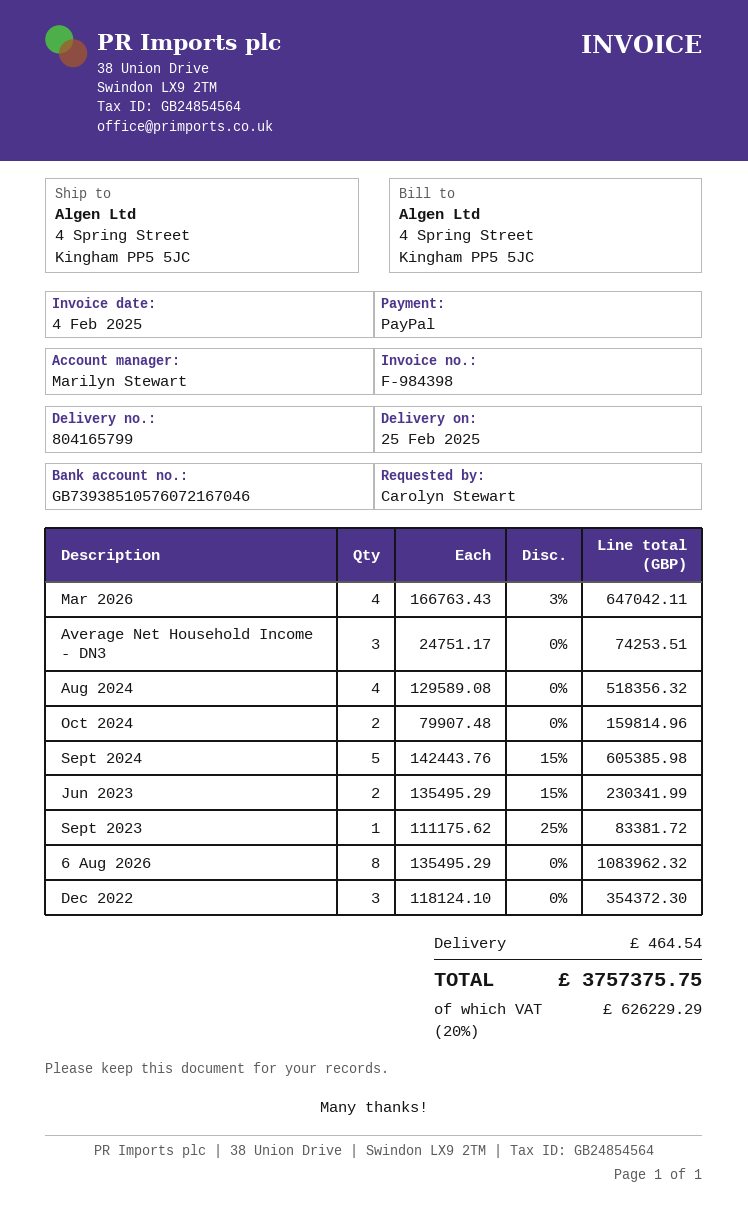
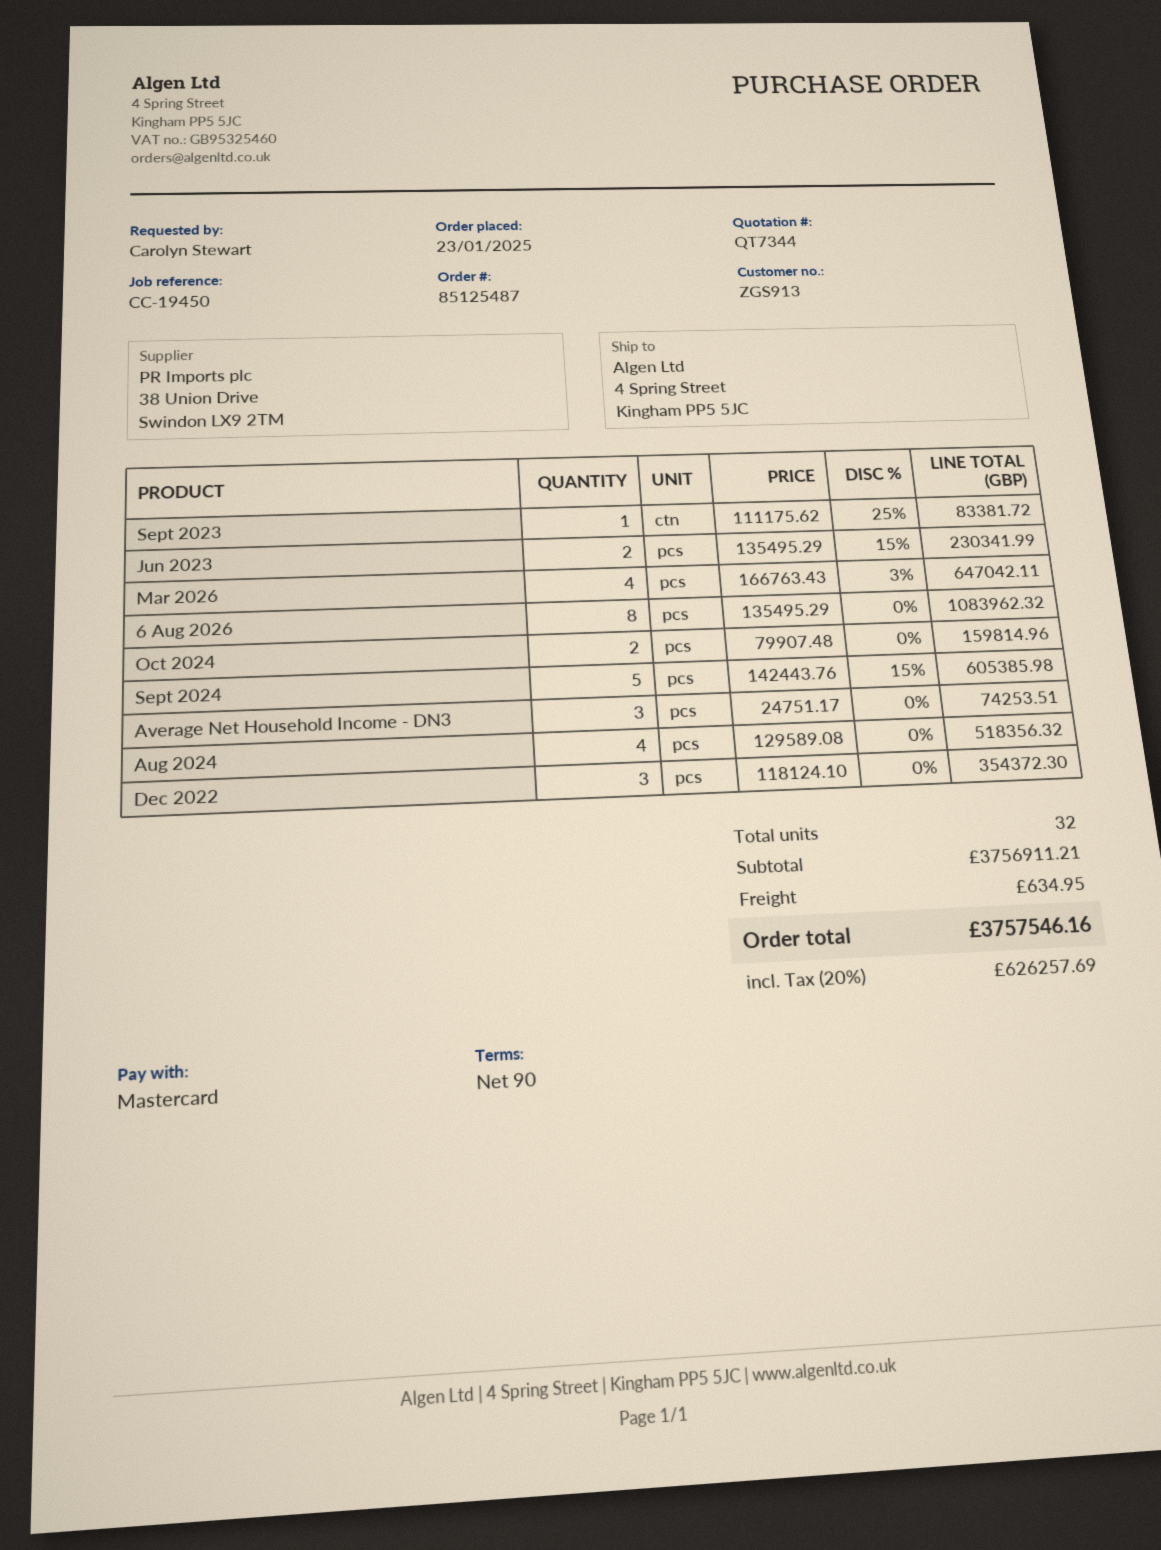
payment method: PayPal -> Mastercard
shipping: 464.54 -> 634.95
tax: 20% = 626229.29 -> 20% = 626257.69
total: 3757375.75 -> 3757546.16

